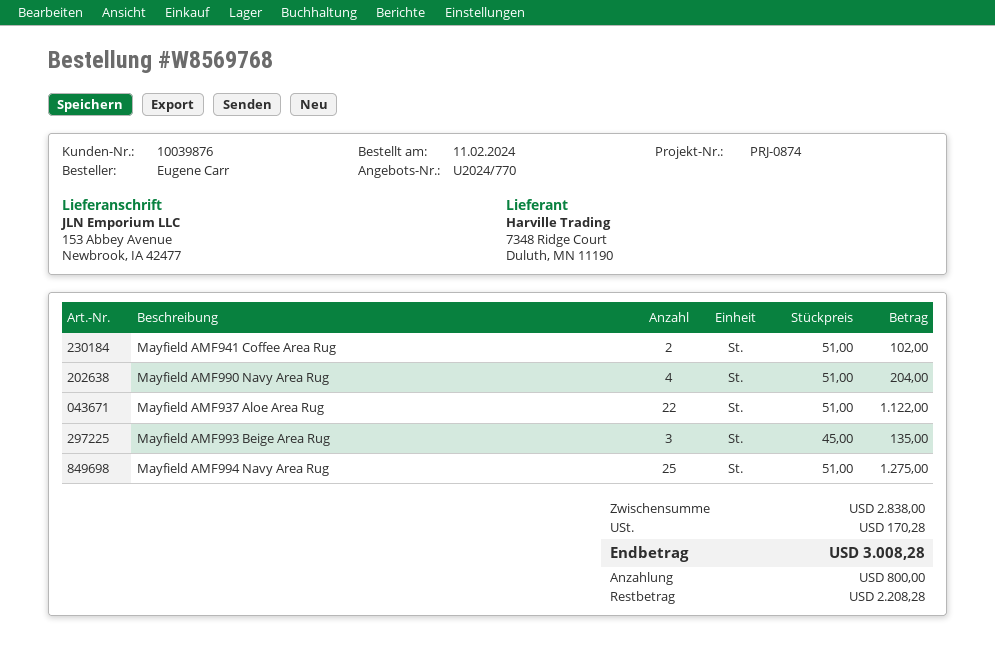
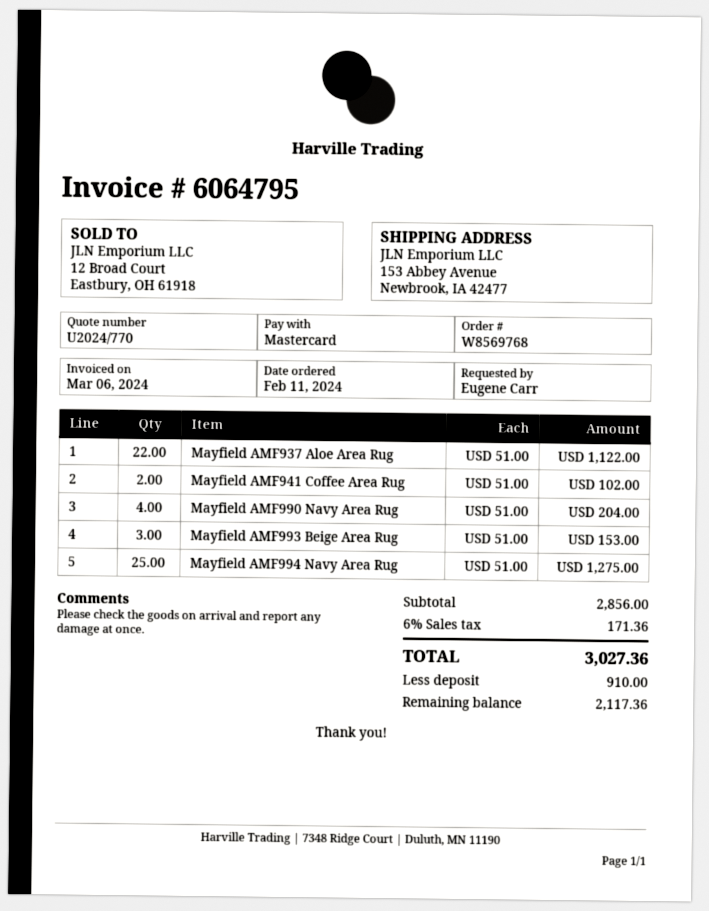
Mayfield AMF993 Beige Area Rug: 3 x 45.00 = 135.00 -> 3 x 51.00 = 153.00
subtotal: 2838.00 -> 2856.00
tax: 170.28 -> 171.36
total: 3008.28 -> 3027.36
deposit: 800.00 -> 910.00
balance: 2208.28 -> 2117.36

